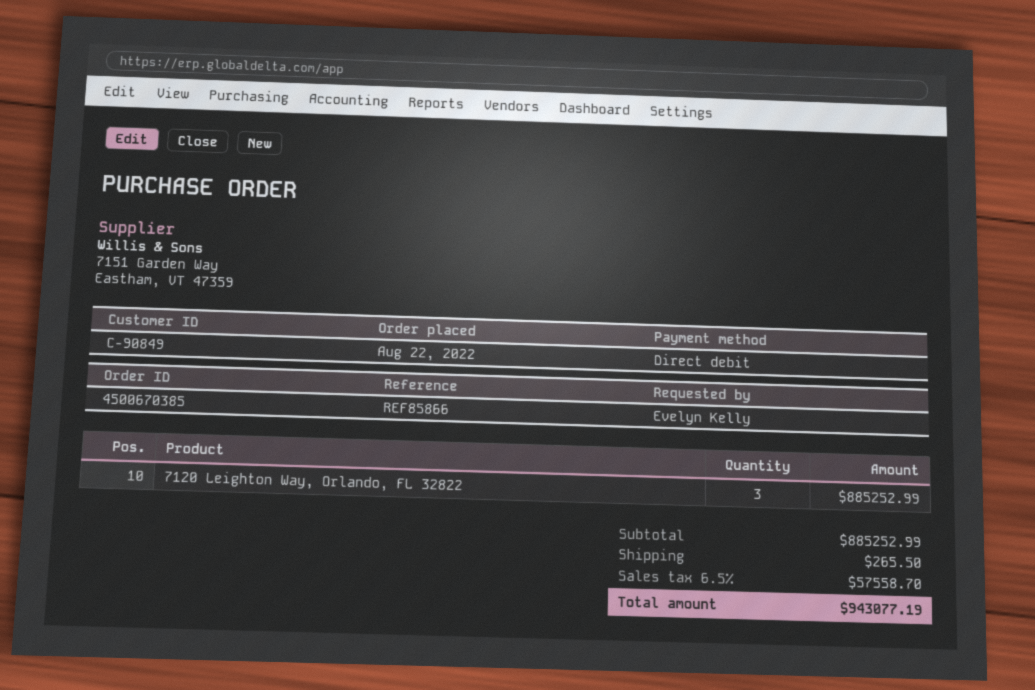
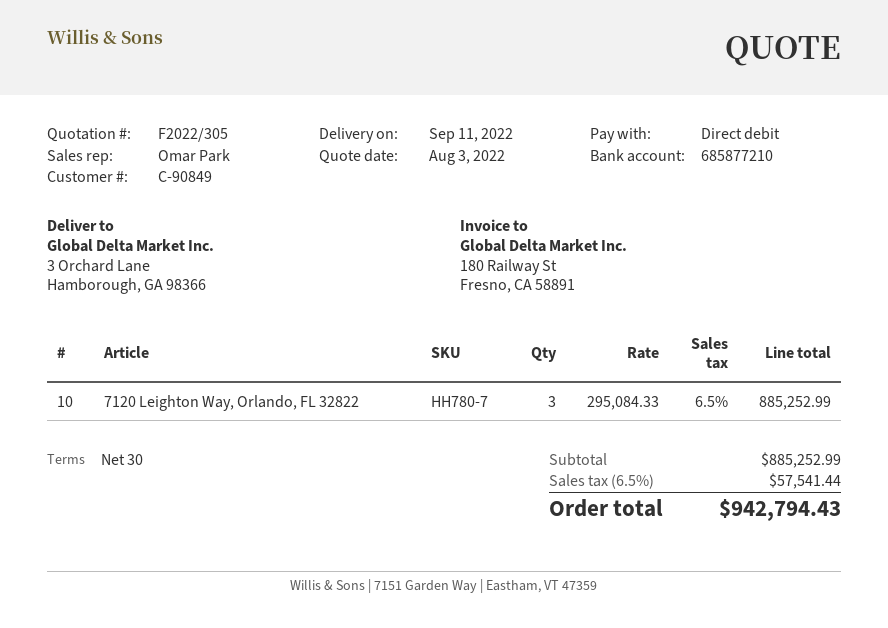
shipping: 265.50 -> none
tax: 6.5% = 57558.70 -> 6.5% = 57541.44
total: 943077.19 -> 942794.43

